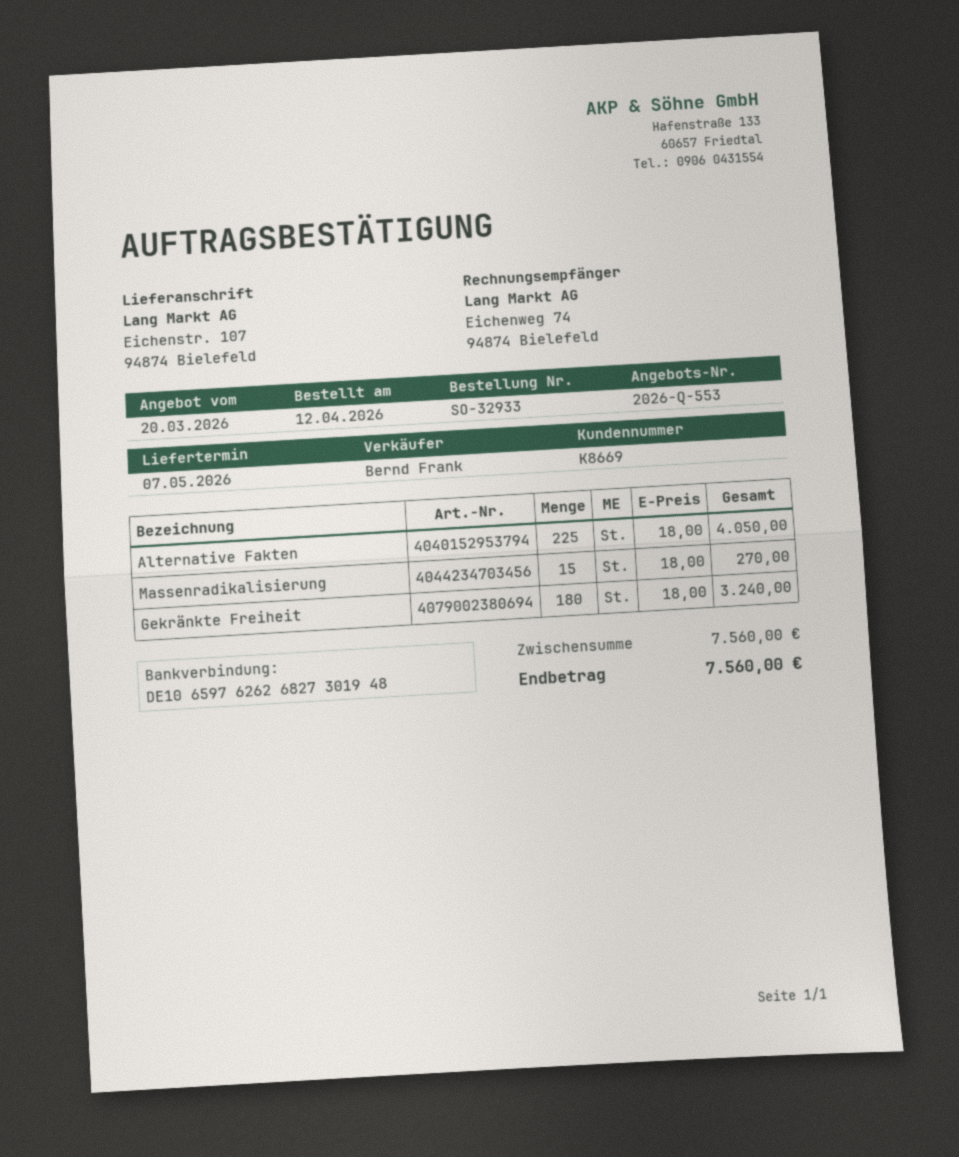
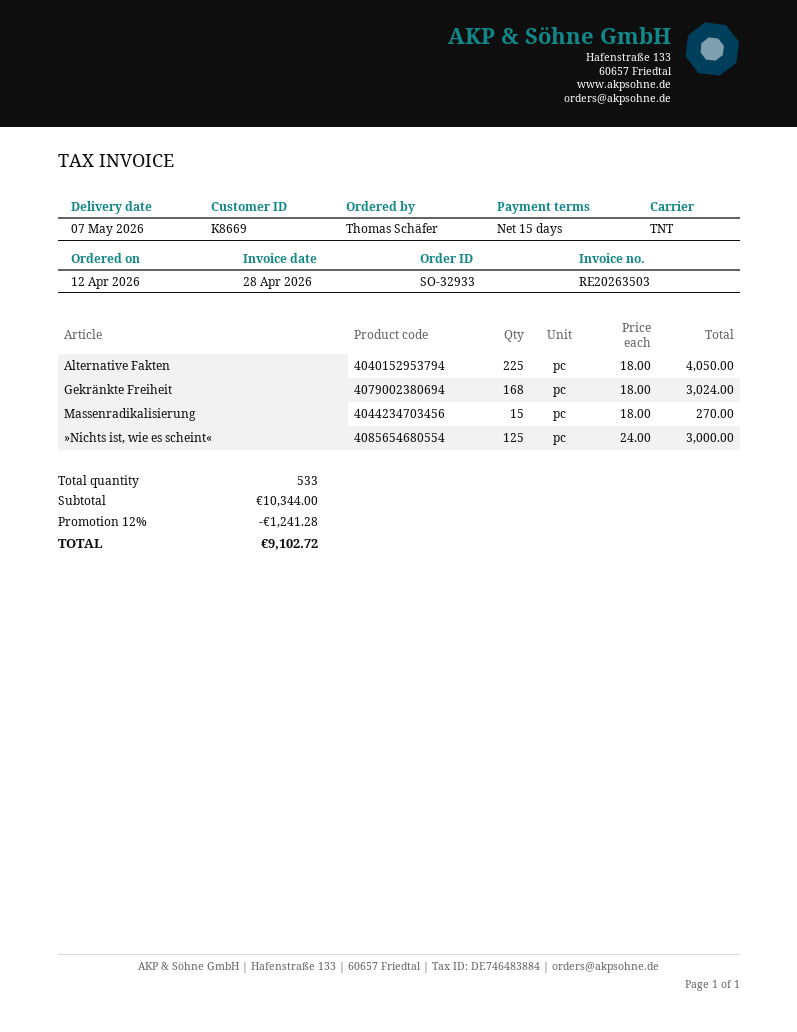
Gekränkte Freiheit: 180 x 18.00 = 3240.00 -> 168 x 18.00 = 3024.00
»Nichts ist, wie es scheint«: none -> 125 x 24.00 = 3000.00
subtotal: 7560.00 -> 10344.00
discount: none -> 12% = 1241.28
total: 7560.00 -> 9102.72

